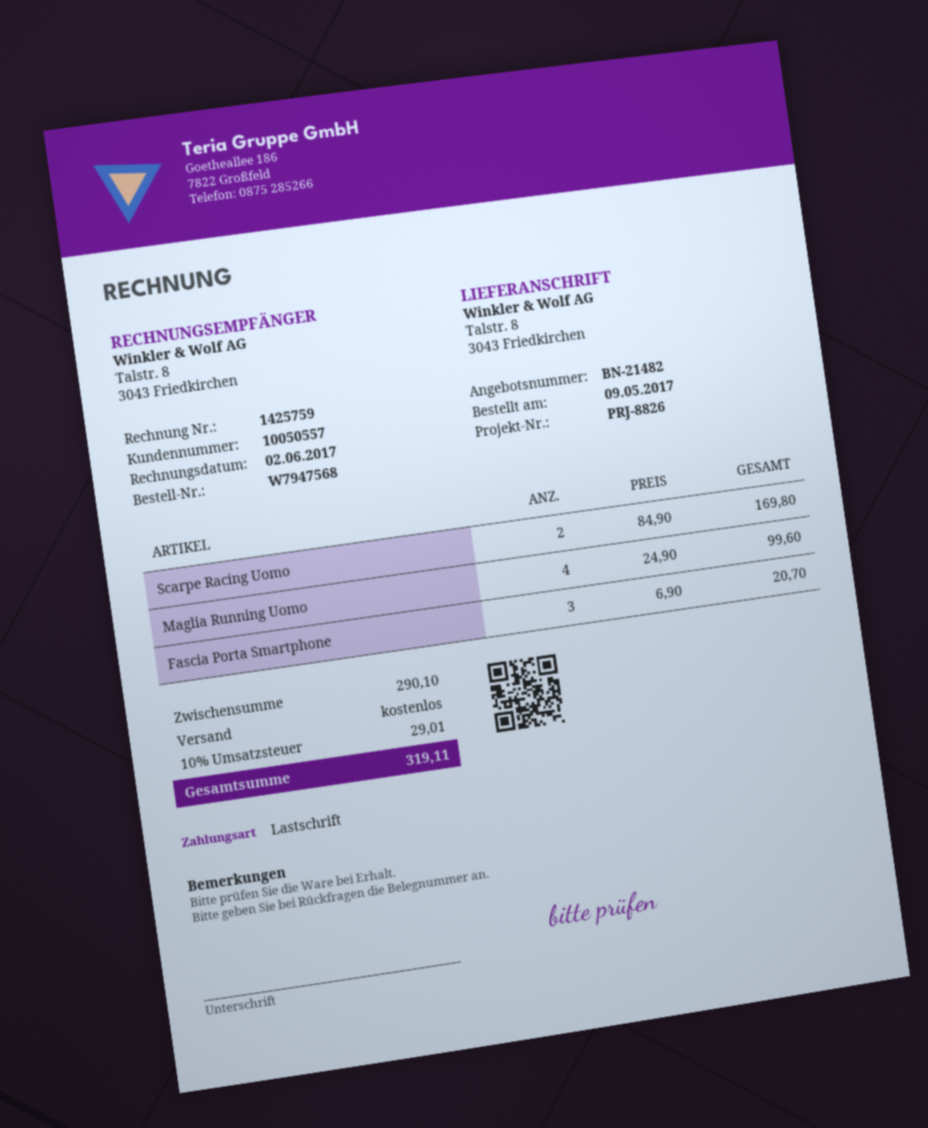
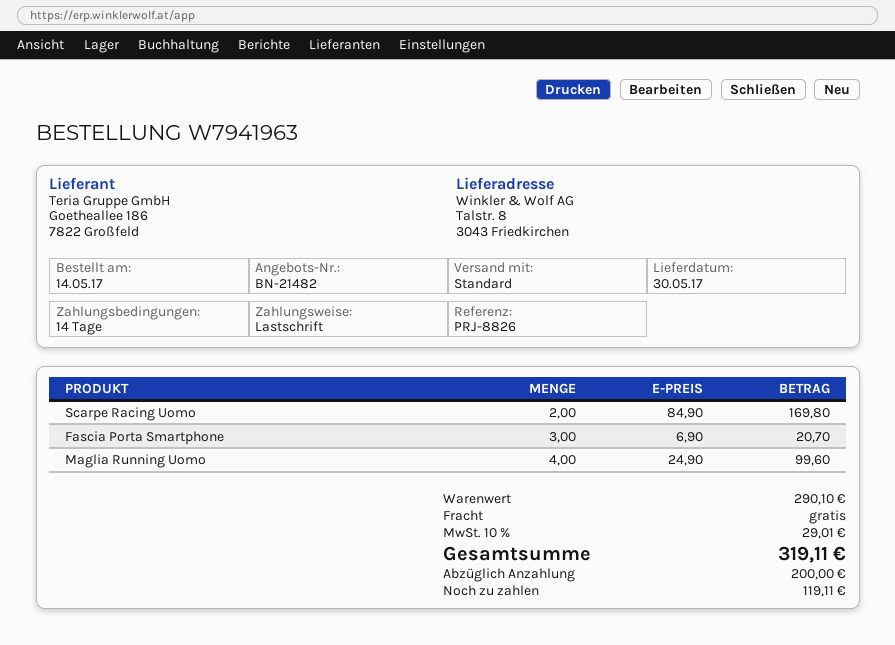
order number: W7947568 -> W7941963
order date: 2017-05-09 -> 2017-05-14

